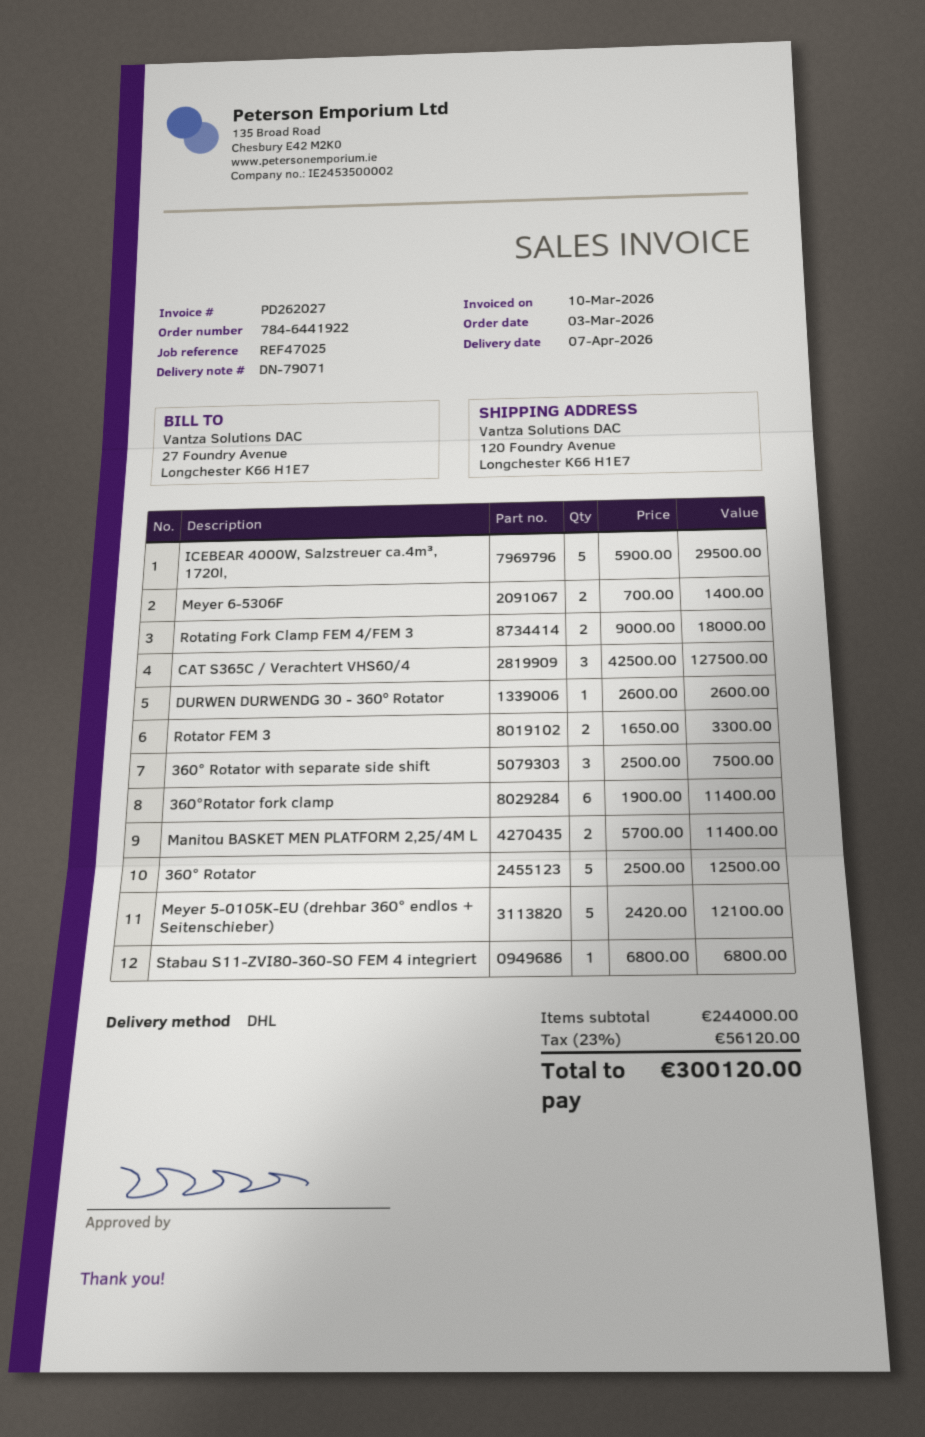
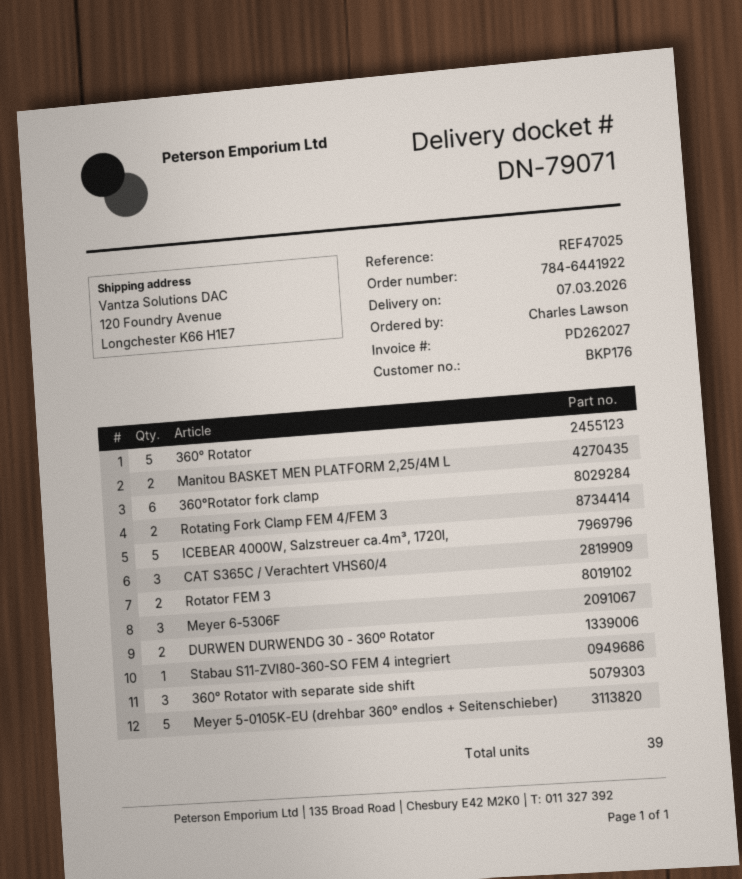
delivery date: 2026-04-07 -> 2026-03-07
Meyer 6-5306F: 2 -> 3
DURWEN DURWENDG 30 - 360º Rotator: 1 -> 2

